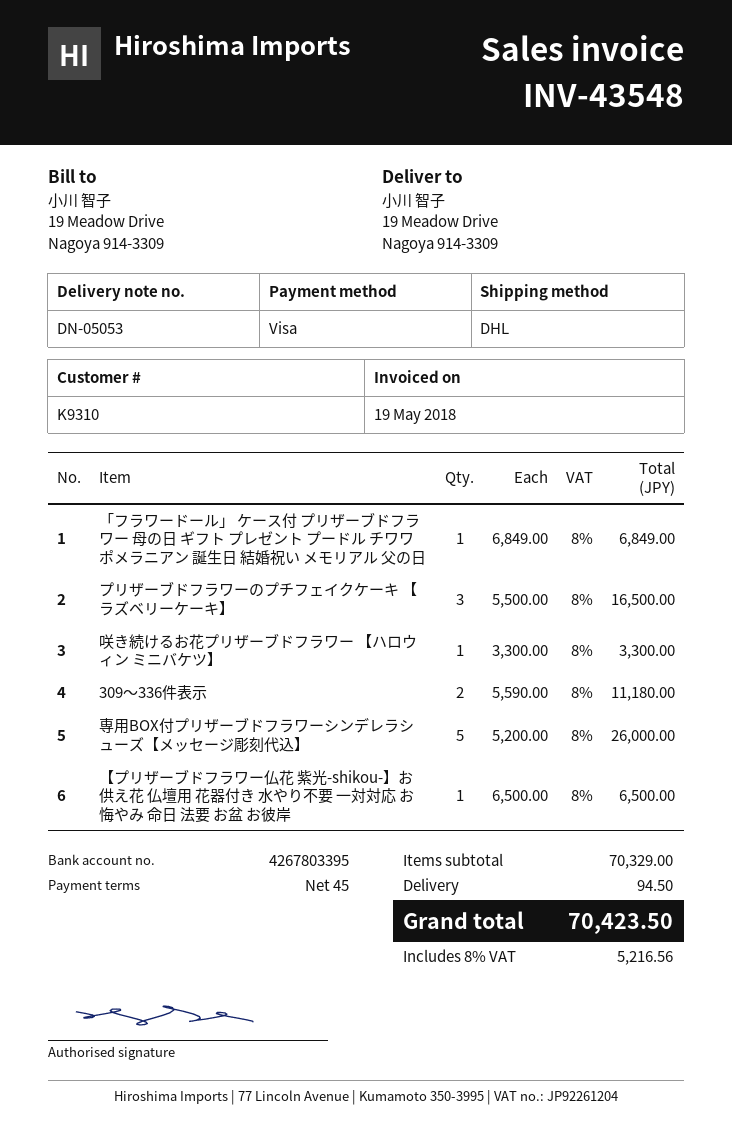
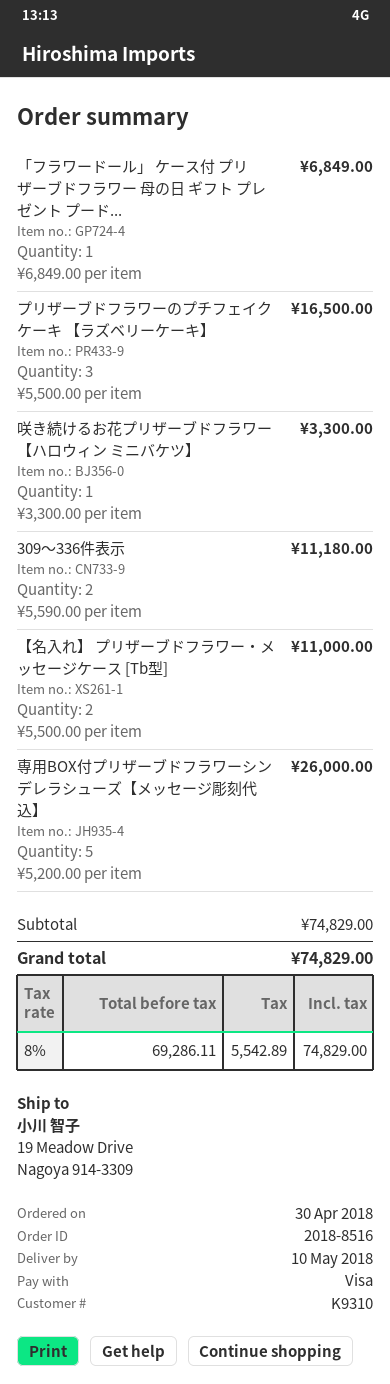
【プリザーブドフラワー仏花 紫光-shikou-】お供え花 仏壇用 花器付き 水やり不要 一対対応 お悔やみ 命日 法要 お盆 お彼岸: 1 x 6500.00 = 6500.00 -> none
【名入れ】 プリザーブドフラワー・メッセージケース [Tb型]: none -> 2 x 5500.00 = 11000.00
subtotal: 70329.00 -> 74829.00
shipping: 94.50 -> none
tax: 8% = 5216.56 -> 8% = 5542.89
total: 70423.50 -> 74829.00

